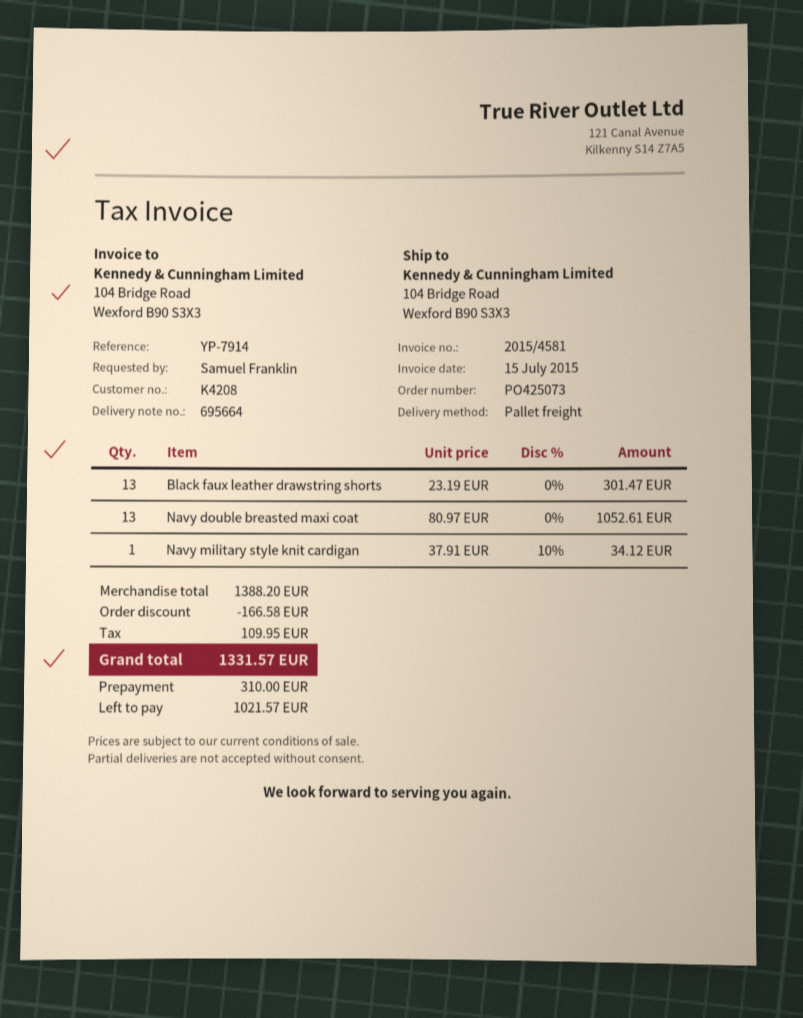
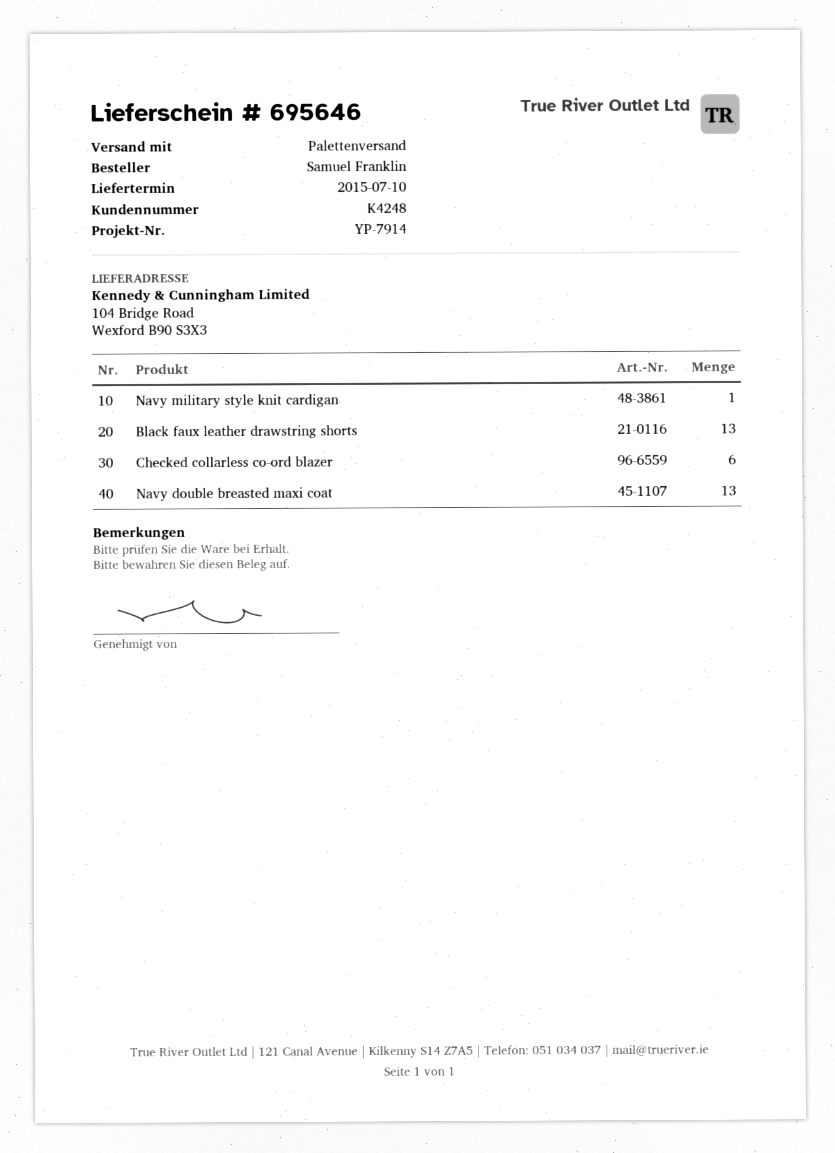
delivery note number: 695664 -> 695646
customer number: K4208 -> K4248
Checked collarless co-ord blazer: none -> 6

